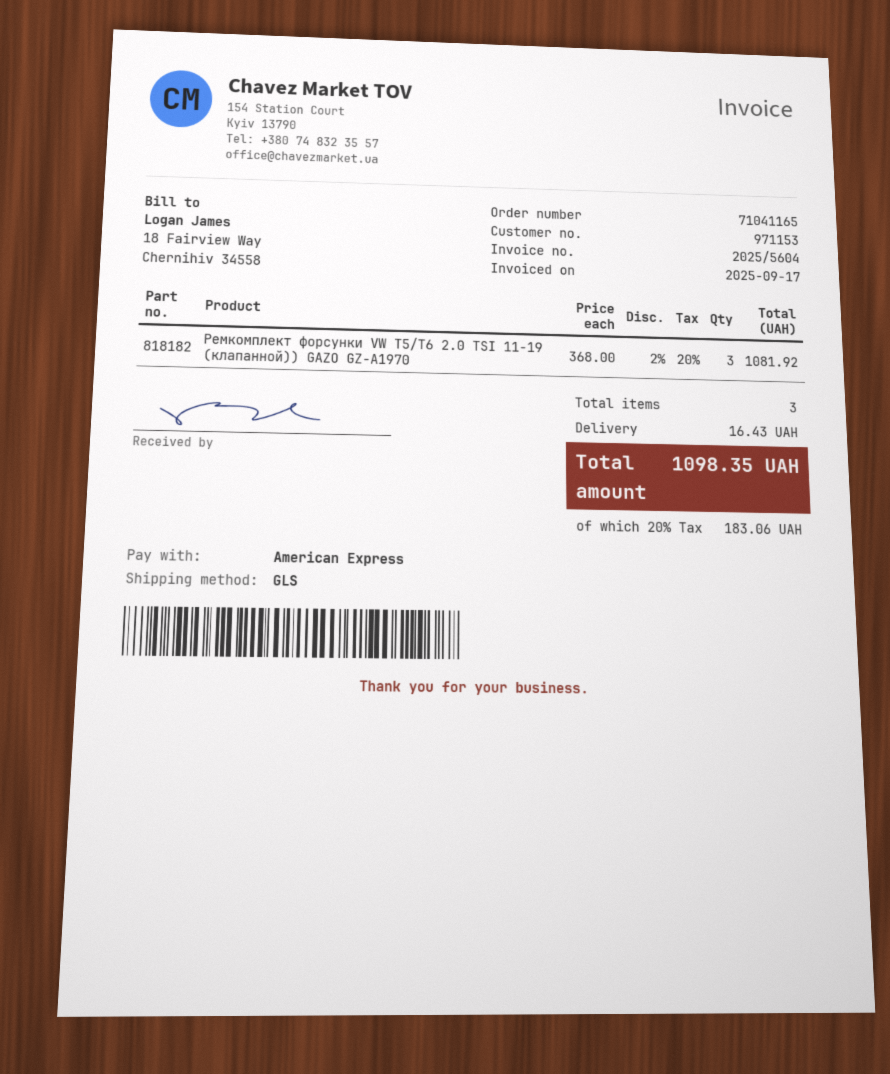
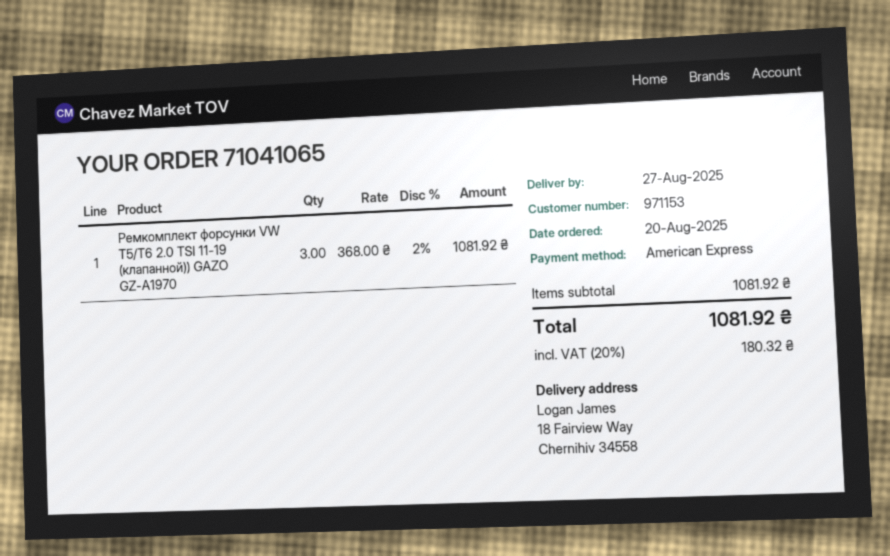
order number: 71041165 -> 71041065
shipping: 16.43 -> none
tax: 20% = 183.06 -> 20% = 180.32
total: 1098.35 -> 1081.92

